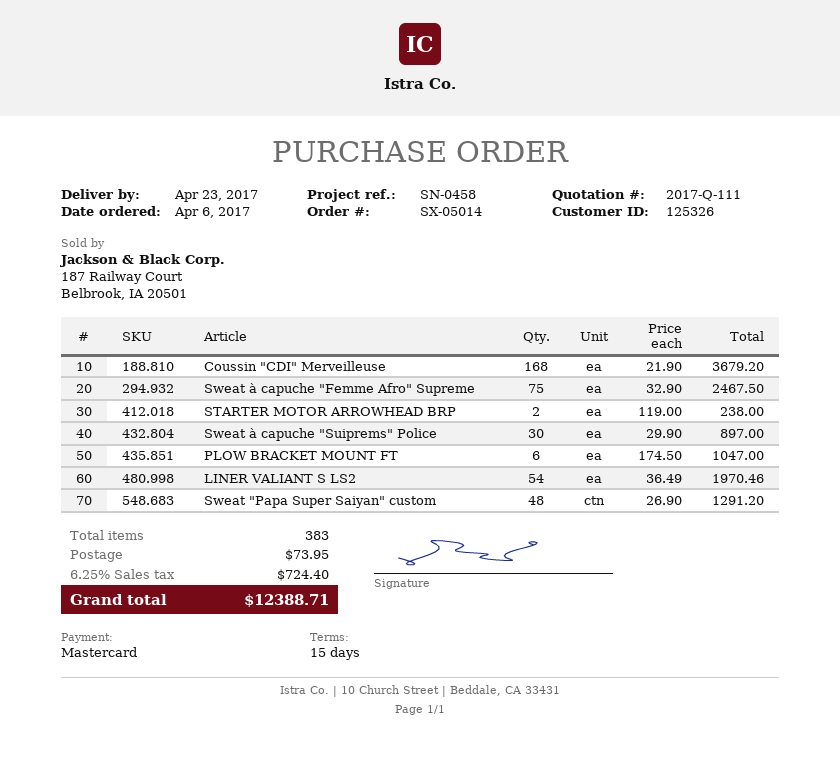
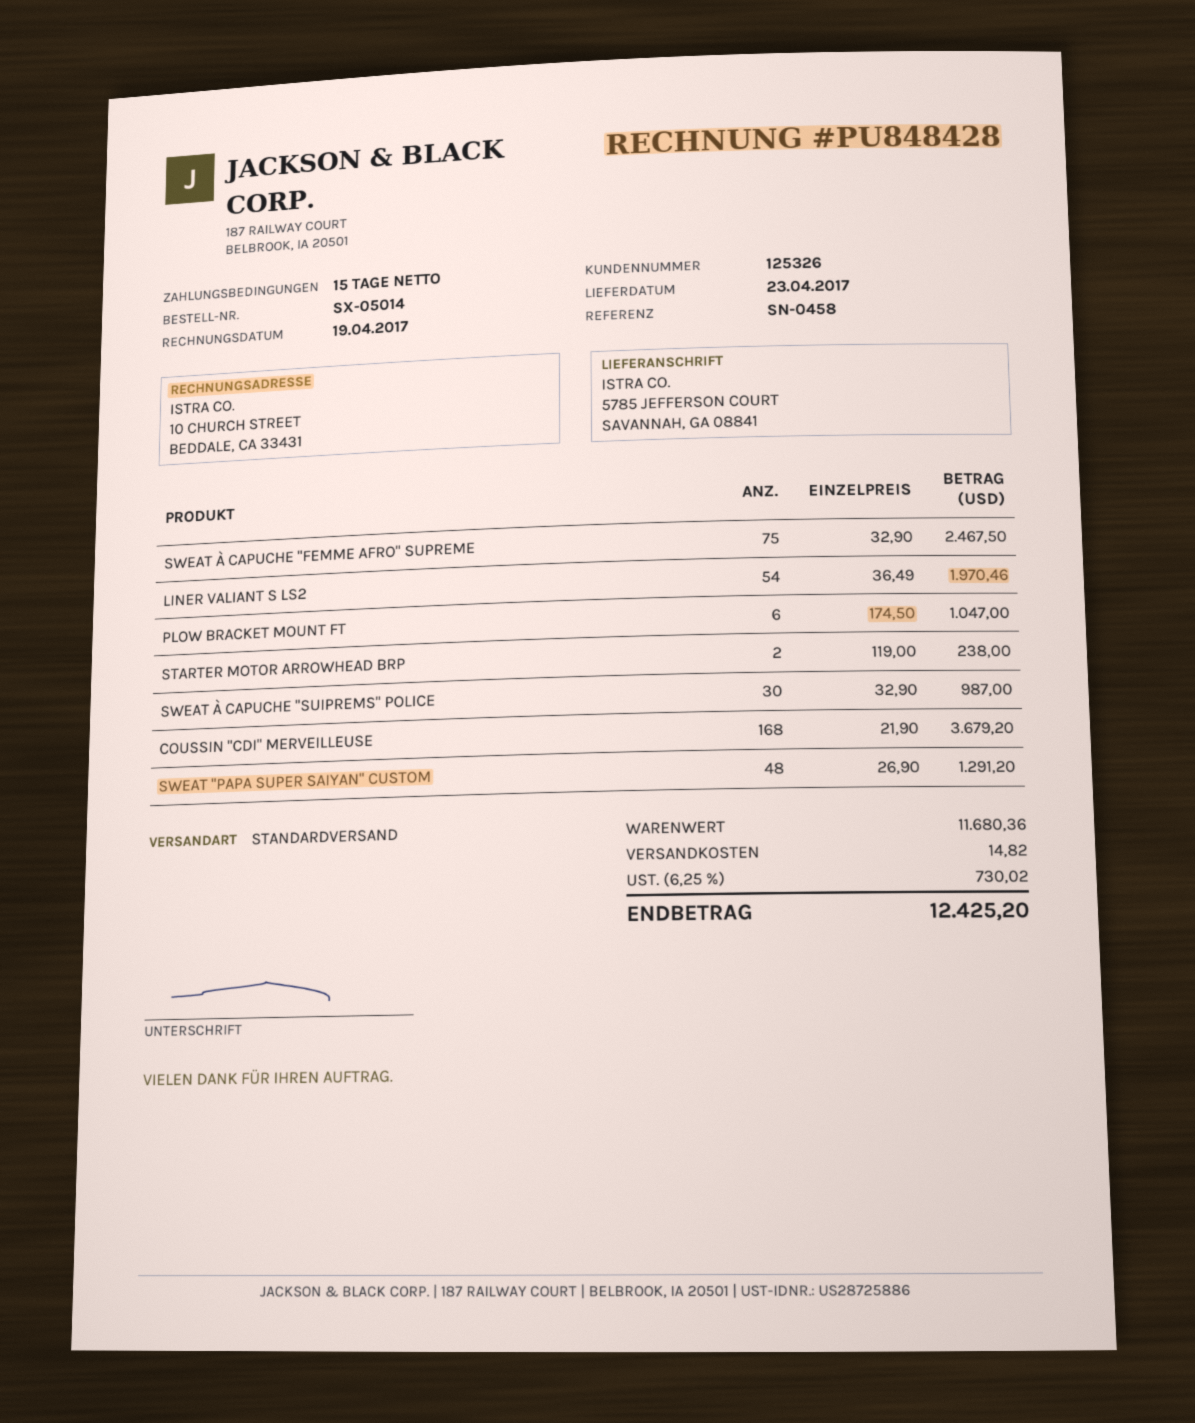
Sweat à capuche "Suiprems" Police: 30 x 29.90 = 897.00 -> 30 x 32.90 = 987.00
shipping: 73.95 -> 14.82
tax: 6.25% = 724.40 -> 6.25% = 730.02
total: 12388.71 -> 12425.20

